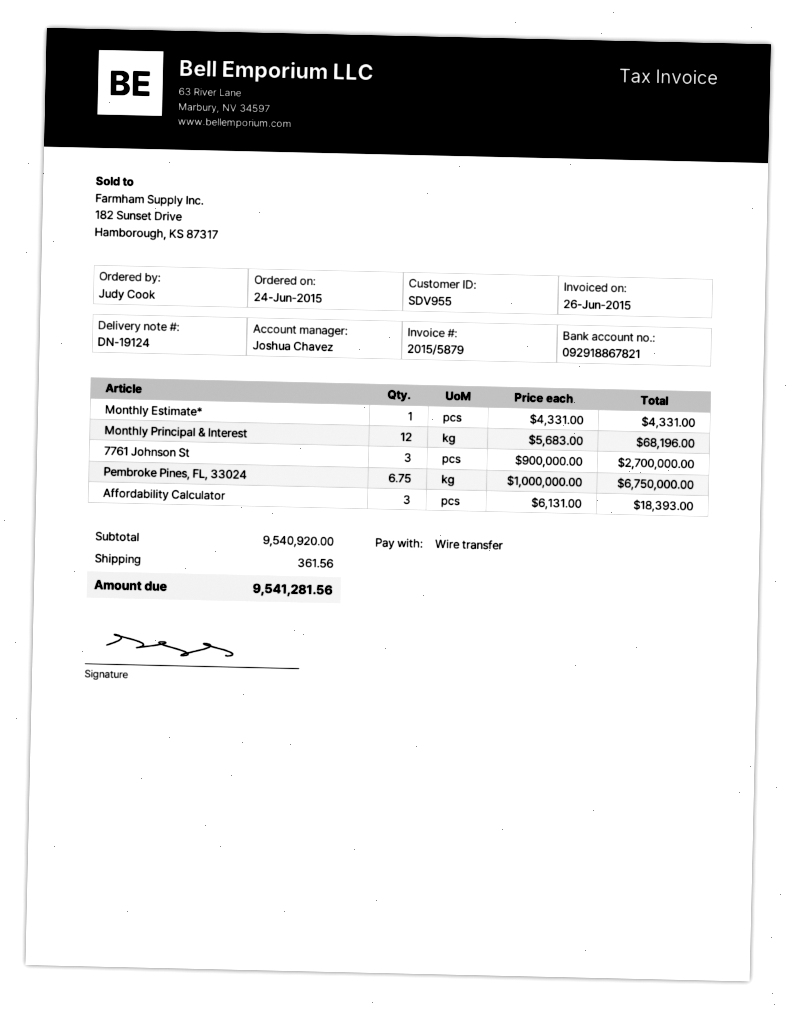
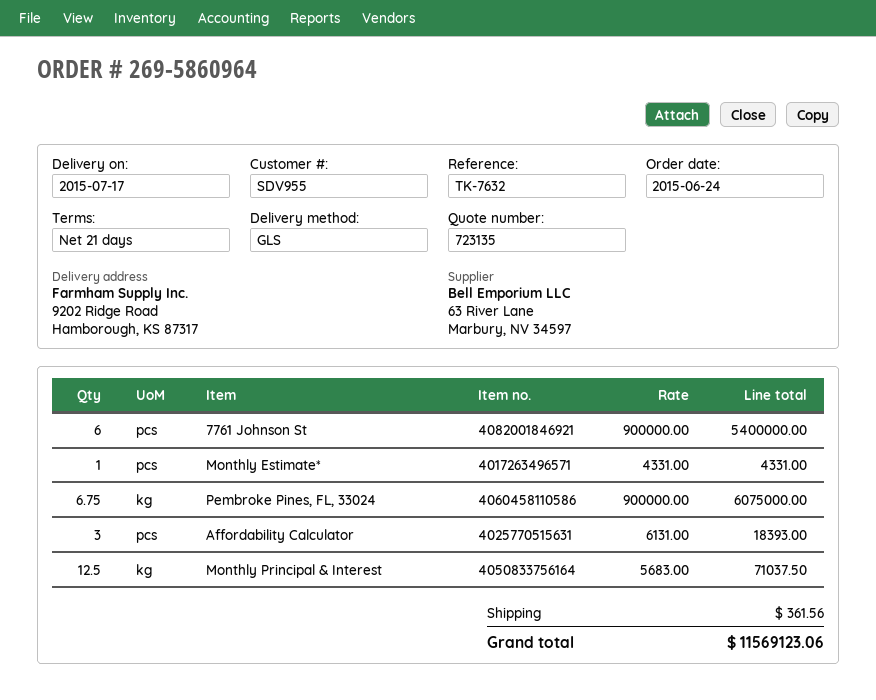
Monthly Principal & Interest: 12 x 5683.00 = 68196.00 -> 12.5 x 5683.00 = 71037.50
7761 Johnson St: 3 x 900000.00 = 2700000.00 -> 6 x 900000.00 = 5400000.00
Pembroke Pines, FL, 33024: 6.75 x 1000000.00 = 6750000.00 -> 6.75 x 900000.00 = 6075000.00
total: 9541281.56 -> 11569123.06

